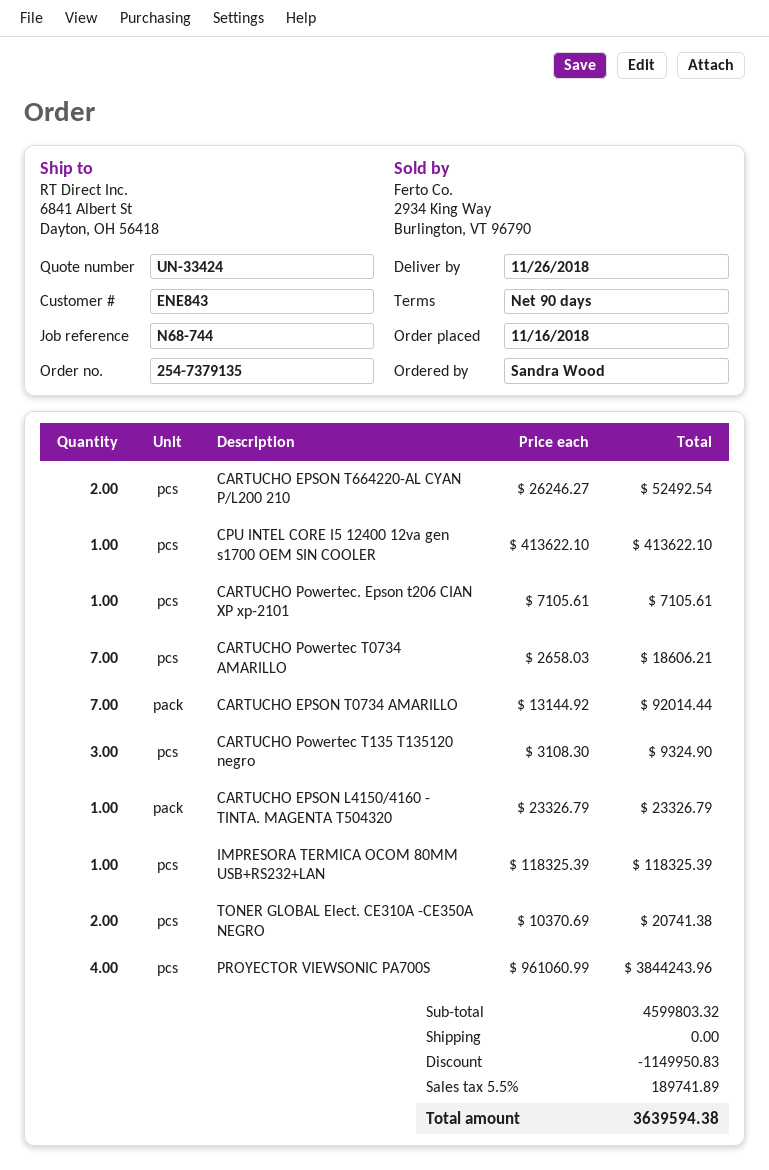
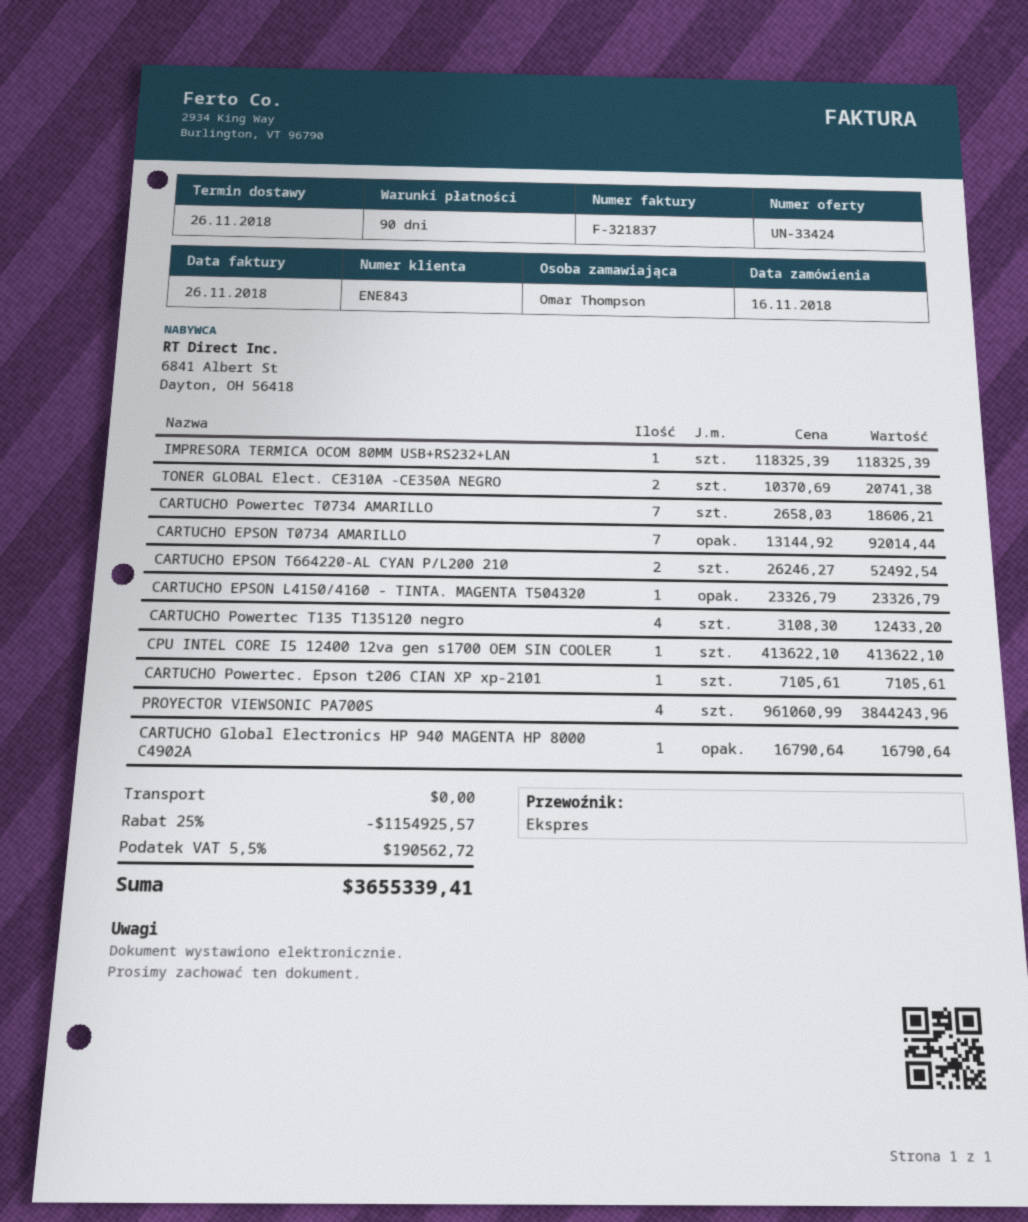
ordered by: Sandra Wood -> Omar Thompson
CARTUCHO Powertec T135 T135120 negro: 3 x 3108.30 = 9324.90 -> 4 x 3108.30 = 12433.20
CARTUCHO Global Electronics HP 940 MAGENTA HP 8000 C4902A: none -> 1 x 16790.64 = 16790.64
discount: 1149950.83 -> 1154925.57
tax: 5.5% = 189741.89 -> 5.5% = 190562.72
total: 3639594.38 -> 3655339.41

